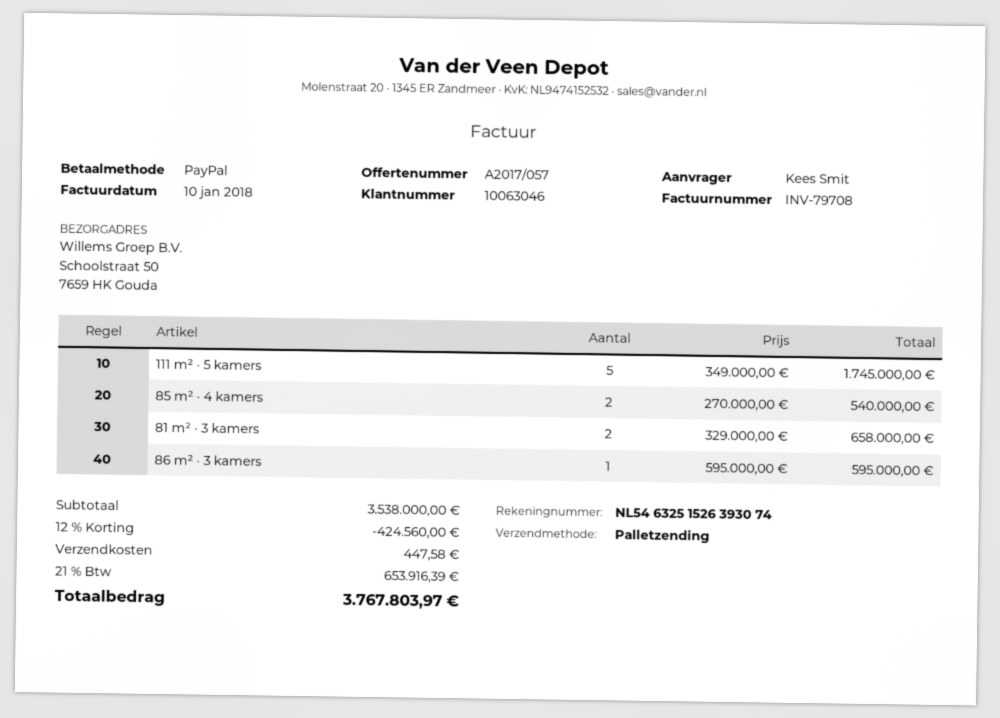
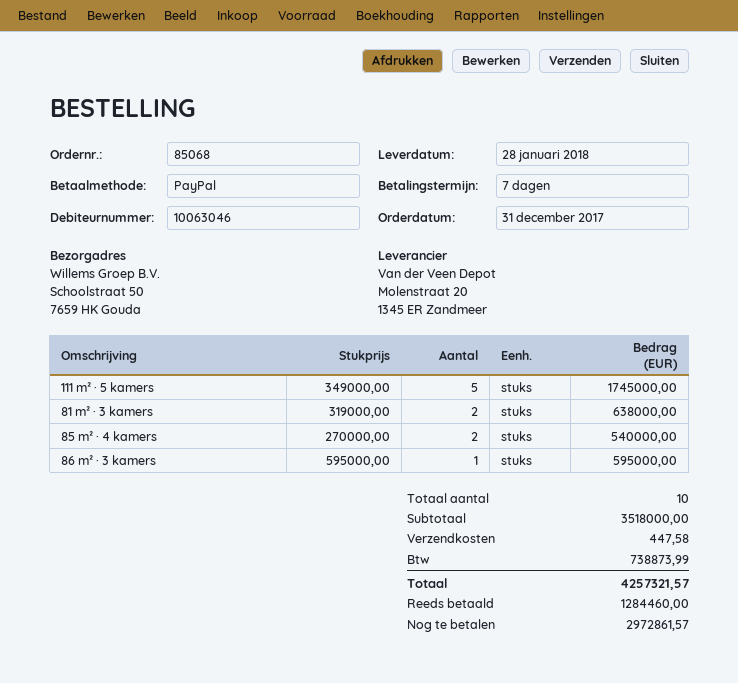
81 m² · 3 kamers: 2 x 329000.00 = 658000.00 -> 2 x 319000.00 = 638000.00
subtotal: 3538000.00 -> 3518000.00
discount: 12% = 424560.00 -> none
tax: 653916.39 -> 738873.99
total: 3767803.97 -> 4257321.57

